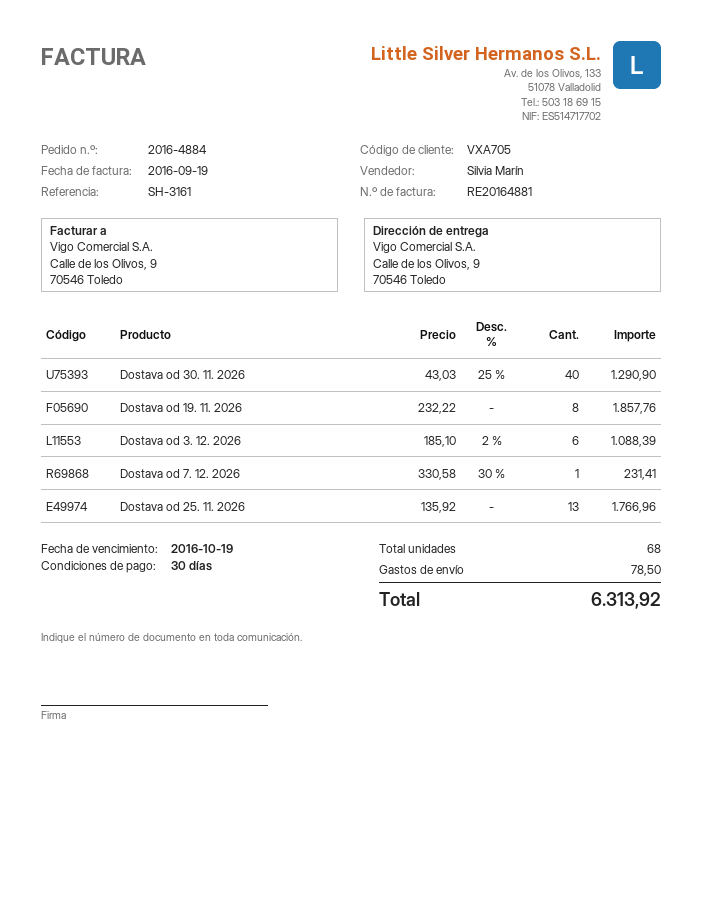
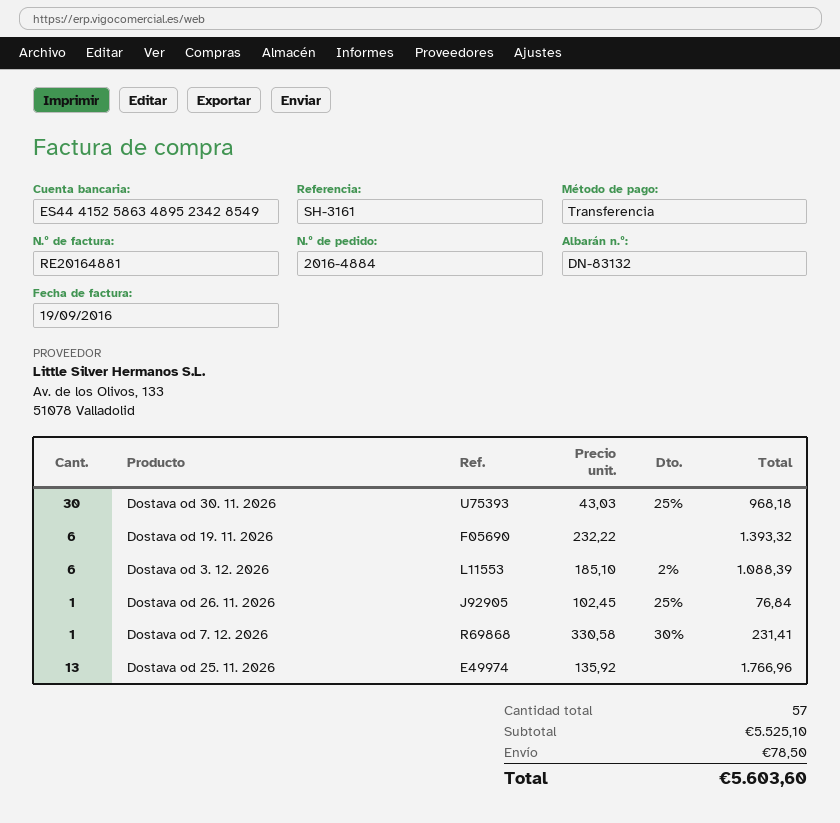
Dostava od 30. 11. 2026: 40 x 43.03 - 25% = 1290.90 -> 30 x 43.03 - 25% = 968.18
Dostava od 19. 11. 2026: 8 x 232.22 = 1857.76 -> 6 x 232.22 = 1393.32
Dostava od 26. 11. 2026: none -> 1 x 102.45 - 25% = 76.84
total quantity: 68 -> 57
total: 6313.92 -> 5603.60

